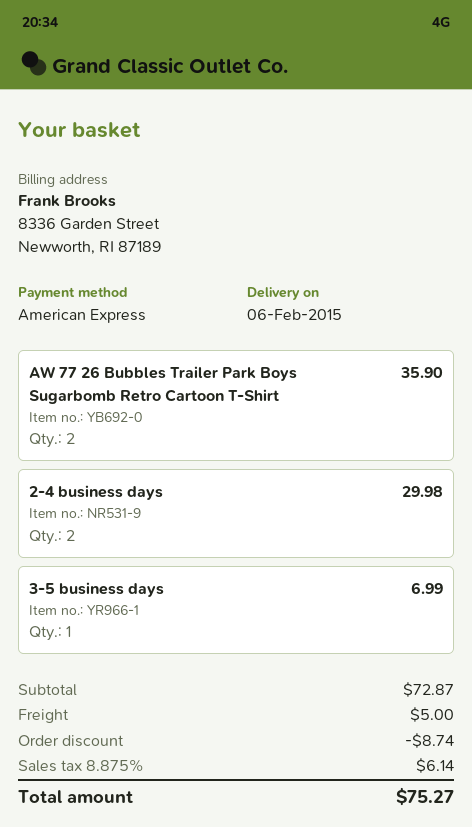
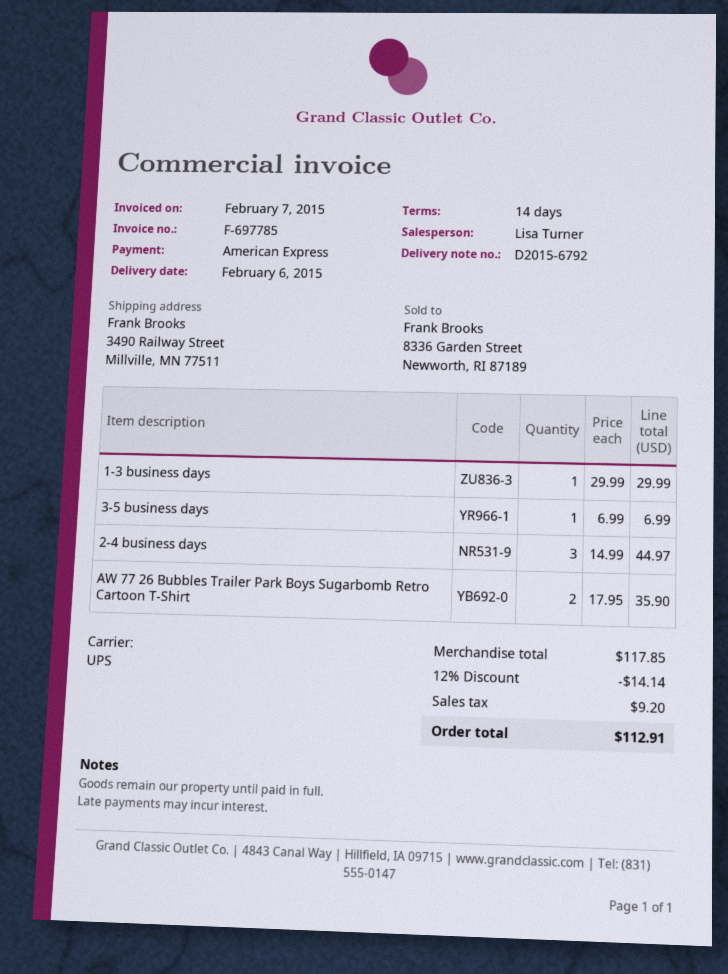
2-4 business days: 2 for 29.98 -> 3 for 44.97
1-3 business days: none -> 1 for 29.99
subtotal: 72.87 -> 117.85
discount: 8.74 -> 14.14
shipping: 5.00 -> none
tax: 6.14 -> 9.20
total: 75.27 -> 112.91

